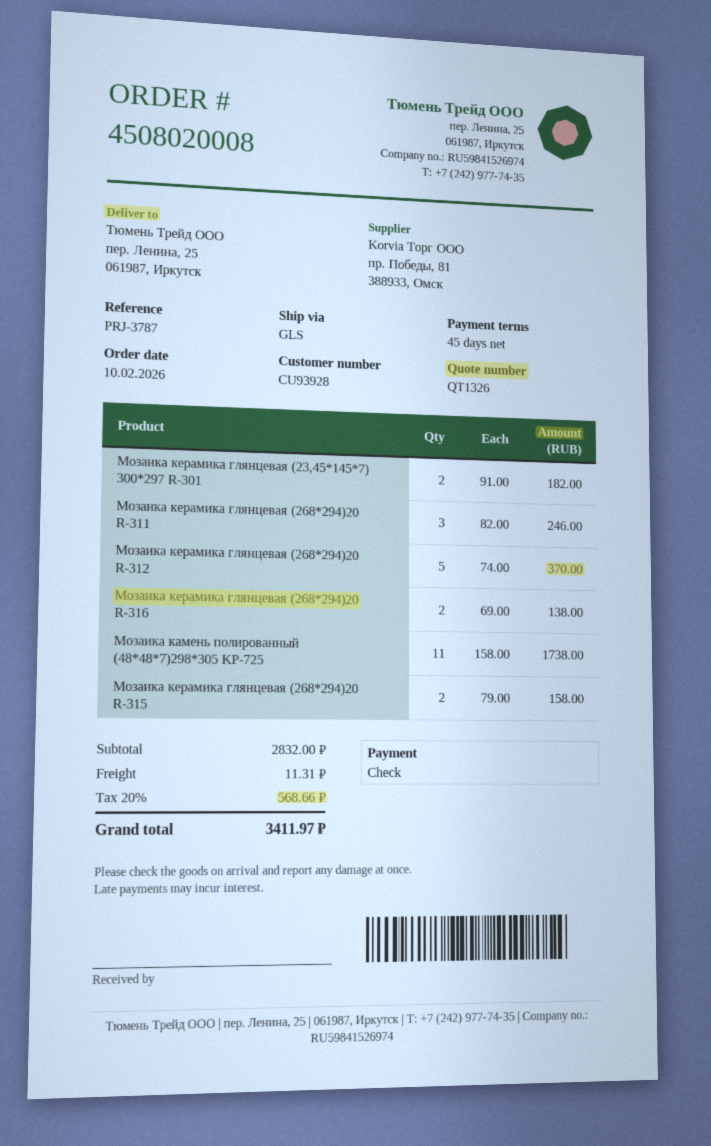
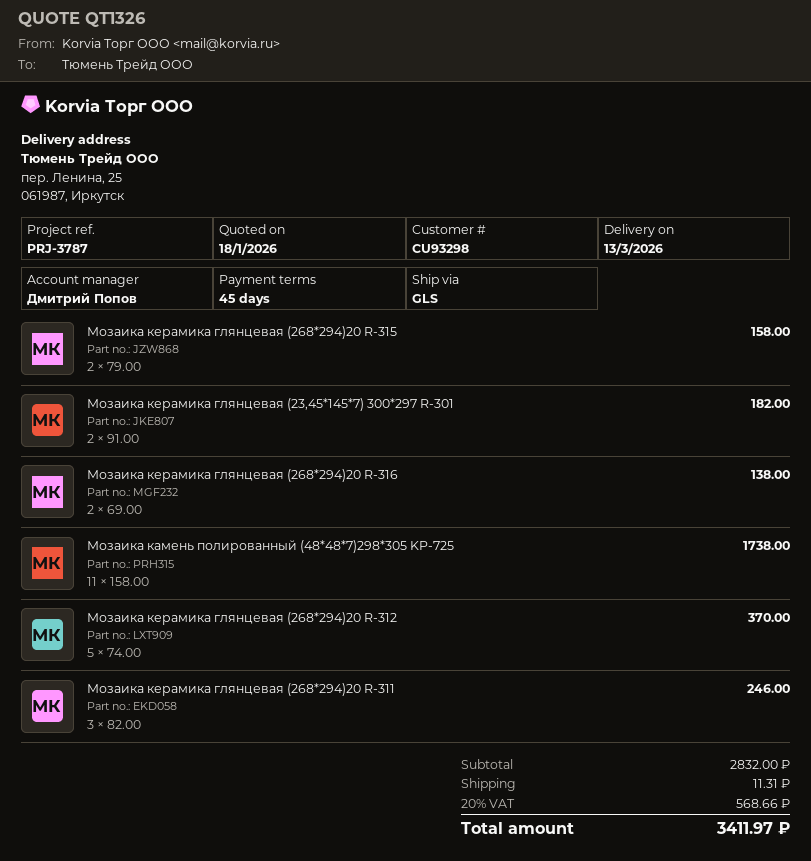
customer number: CU93928 -> CU93298

